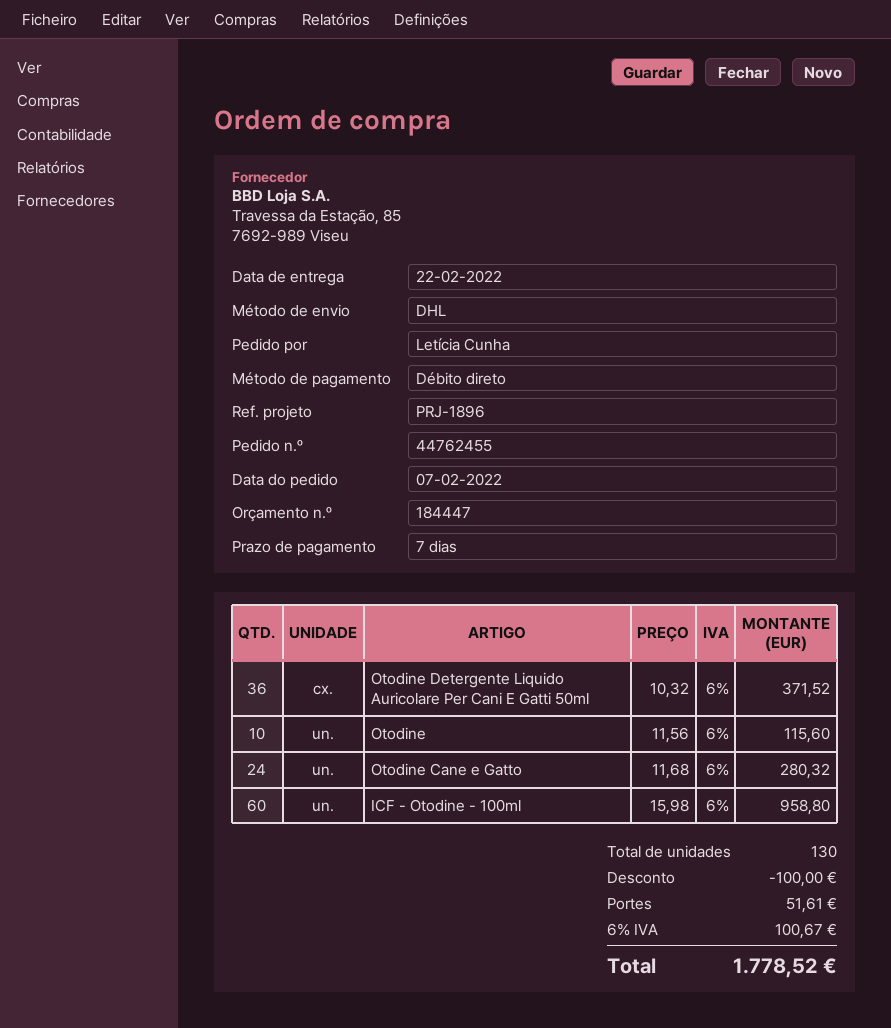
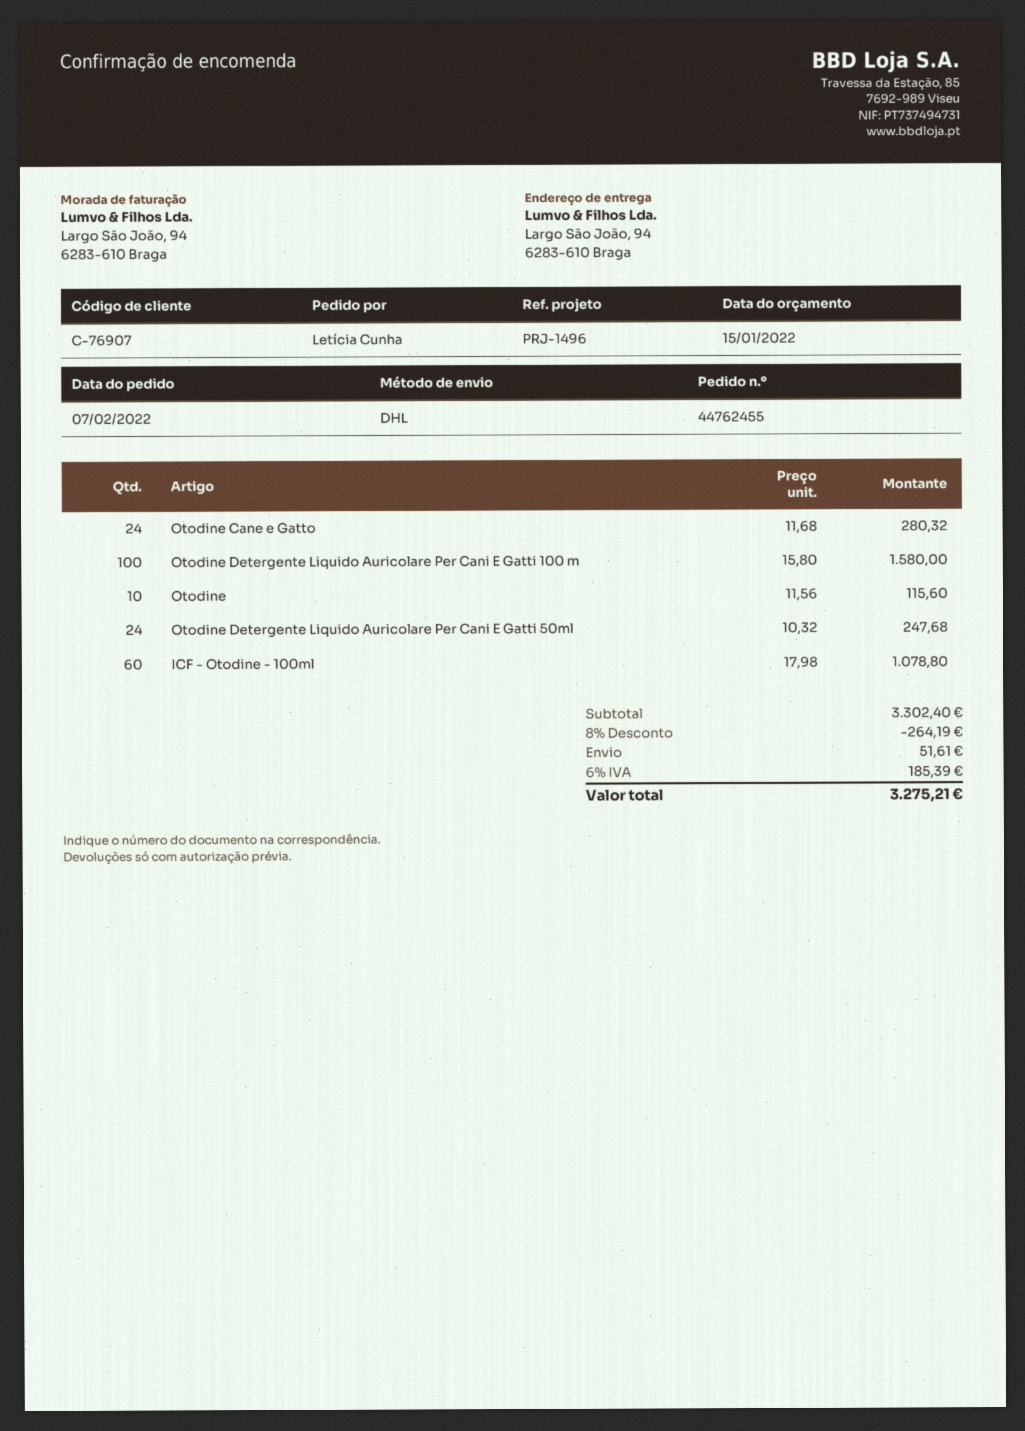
reference: PRJ-1896 -> PRJ-1496
Otodine Detergente Liquido Auricolare Per Cani E Gatti 50ml: 36 x 10.32 = 371.52 -> 24 x 10.32 = 247.68
ICF - Otodine - 100ml: 60 x 15.98 = 958.80 -> 60 x 17.98 = 1078.80
Otodine Detergente Liquido Auricolare Per Cani E Gatti 100 m: none -> 100 x 15.80 = 1580.00
discount: 100.00 -> 264.19
tax: 6% = 100.67 -> 6% = 185.39
total: 1778.52 -> 3275.21

